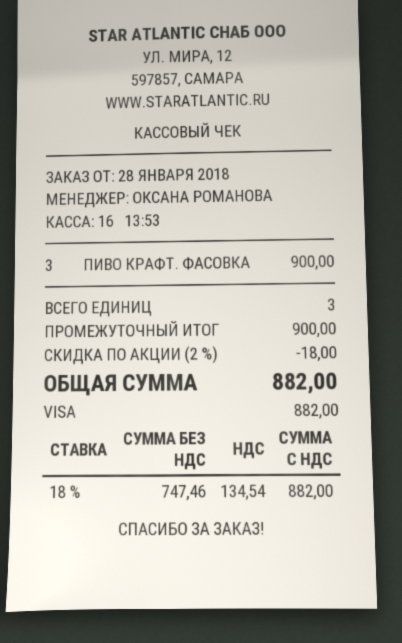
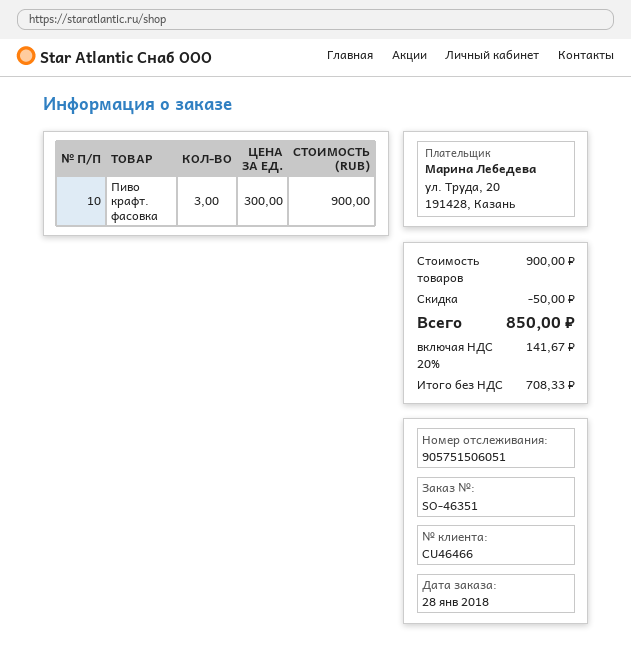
discount: 18.00 -> 50.00
net: 747.46 -> 708.33
tax: 18% = 134.54 -> 20% = 141.67
total: 882.00 -> 850.00

